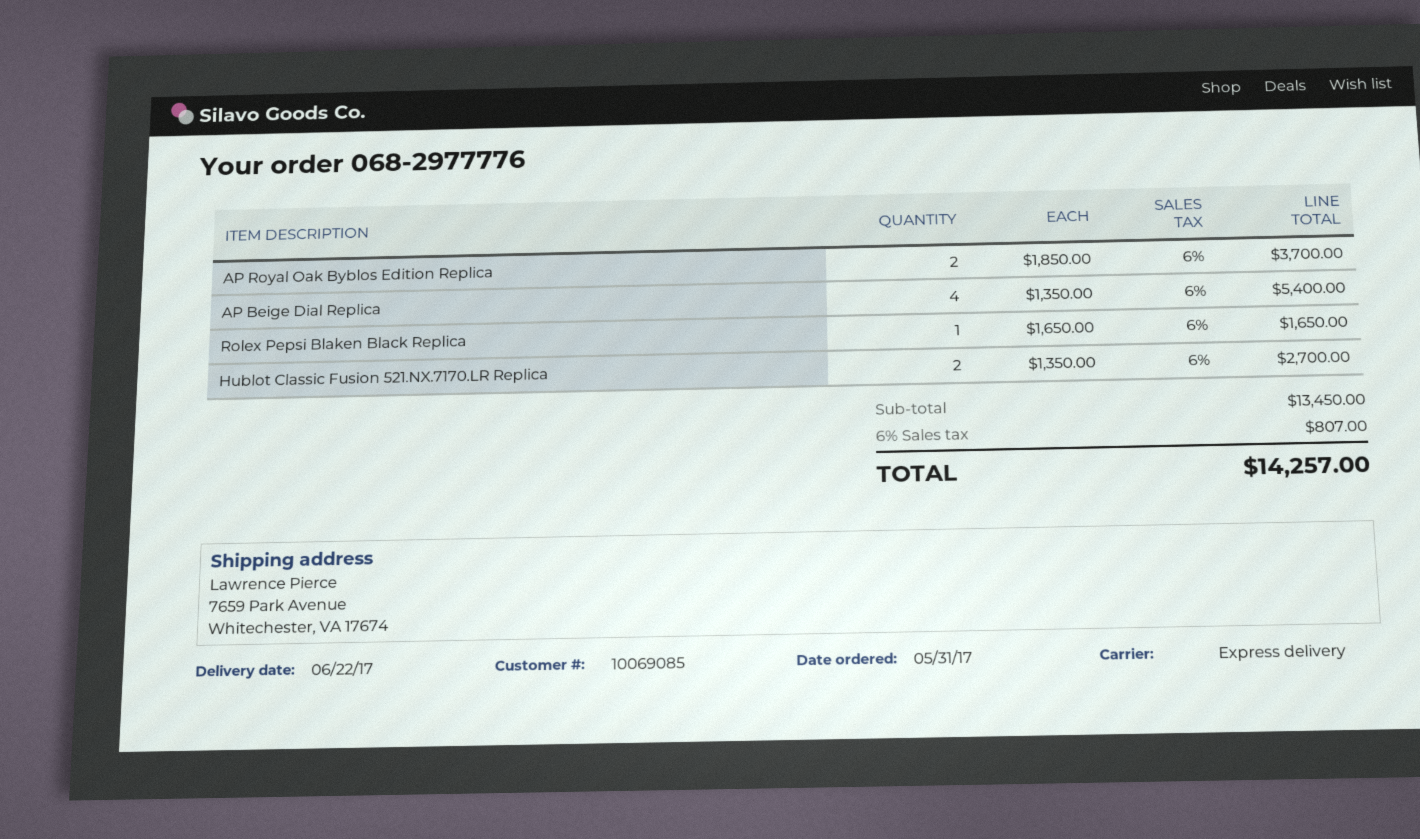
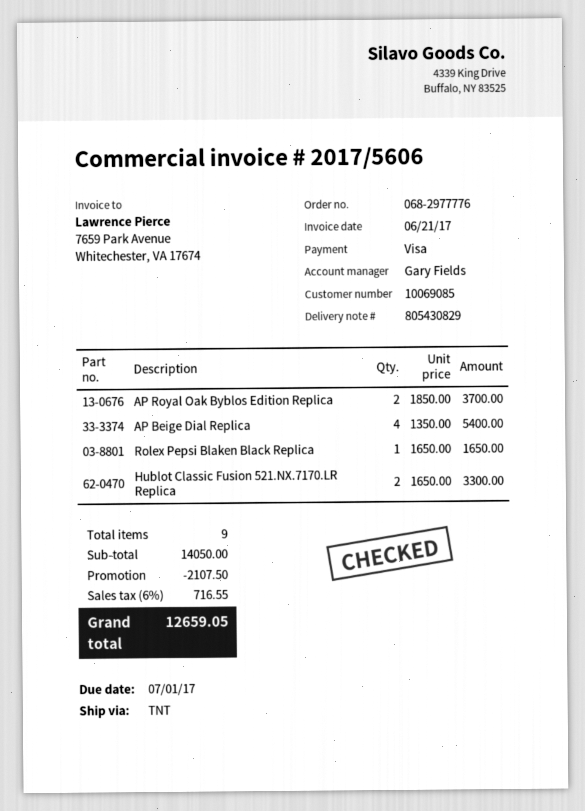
shipping method: express -> TNT
Hublot Classic Fusion 521.NX.7170.LR Replica: 2 x 1350.00 = 2700.00 -> 2 x 1650.00 = 3300.00
subtotal: 13450.00 -> 14050.00
discount: none -> 2107.50
tax: 6% = 807.00 -> 6% = 716.55
total: 14257.00 -> 12659.05

